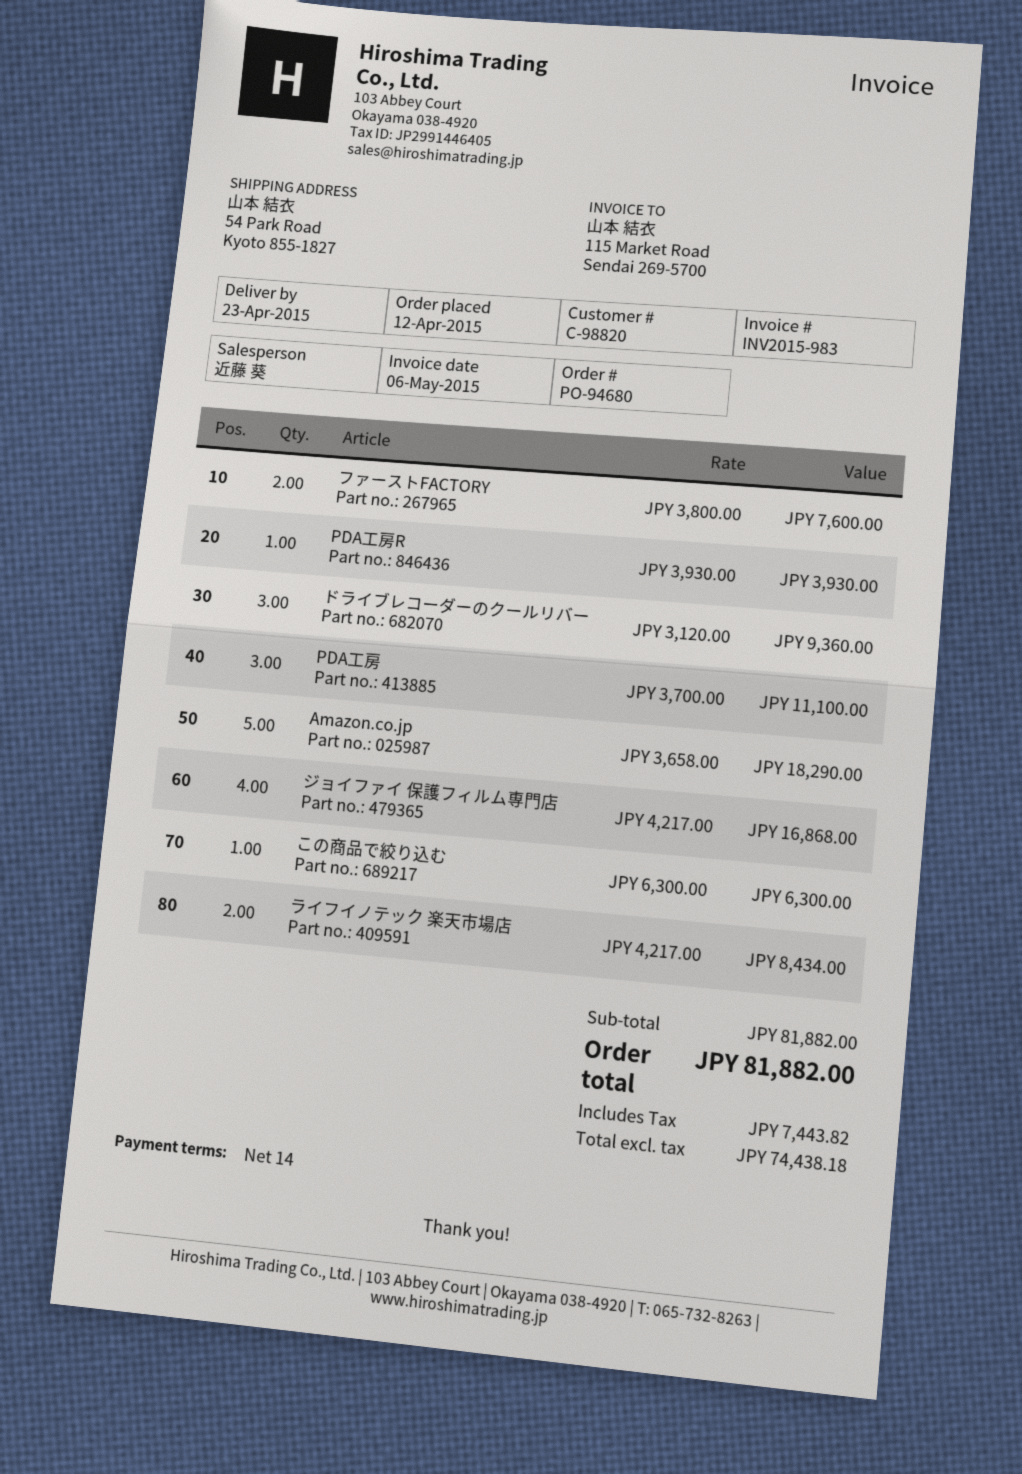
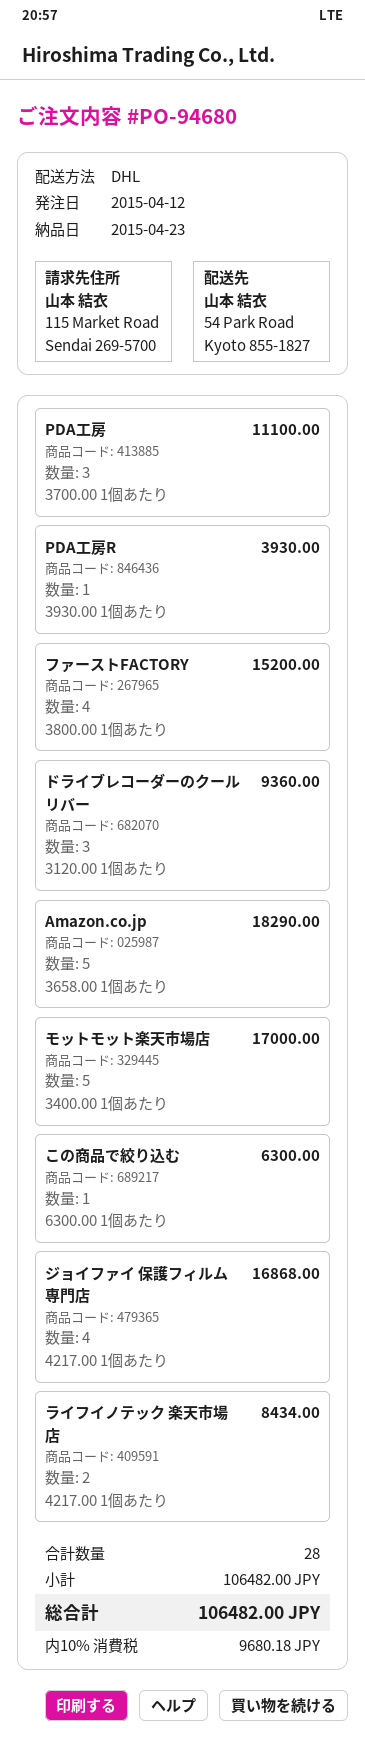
ファーストFACTORY: 2 x 3800.00 = 7600.00 -> 4 x 3800.00 = 15200.00
モットモット楽天市場店: none -> 5 x 3400.00 = 17000.00
subtotal: 81882.00 -> 106482.00
tax: 7443.82 -> 9680.18
total: 81882.00 -> 106482.00

